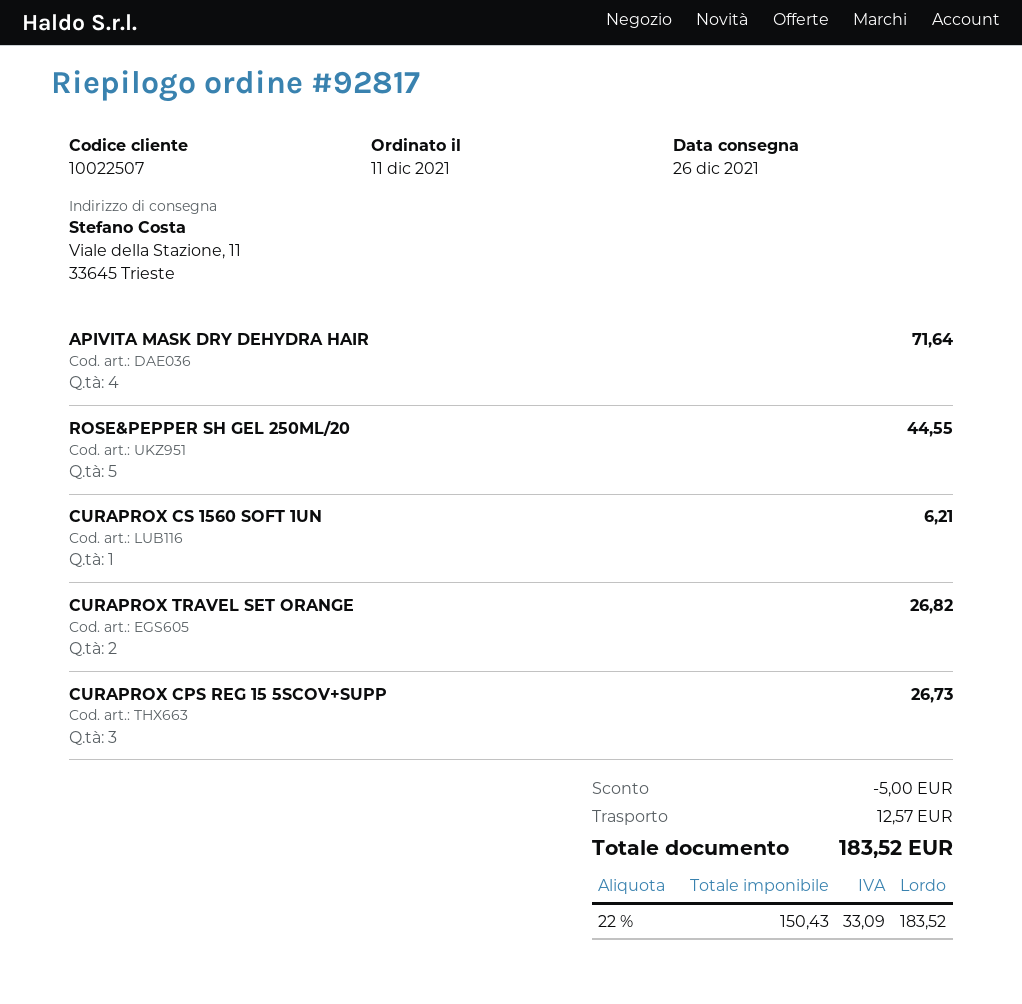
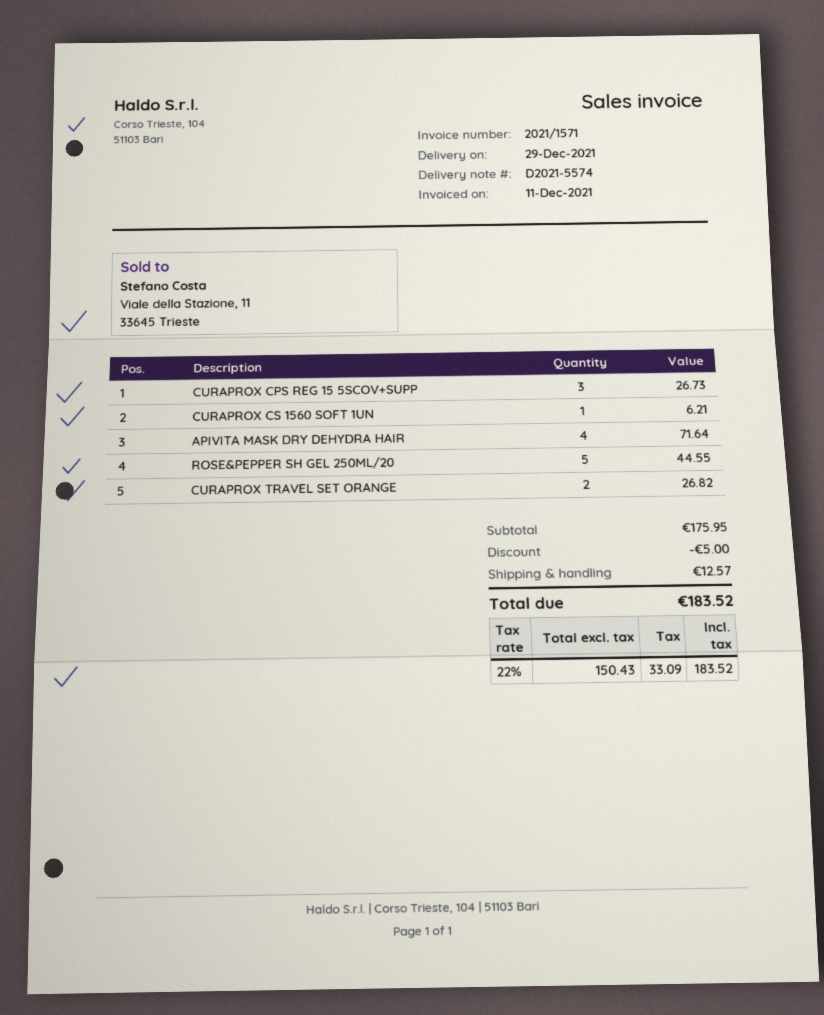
delivery date: 2021-12-26 -> 2021-12-29

